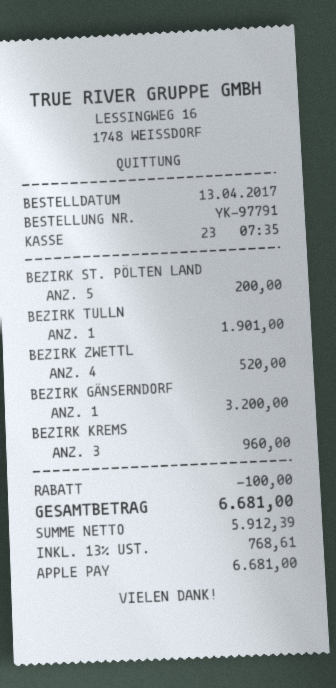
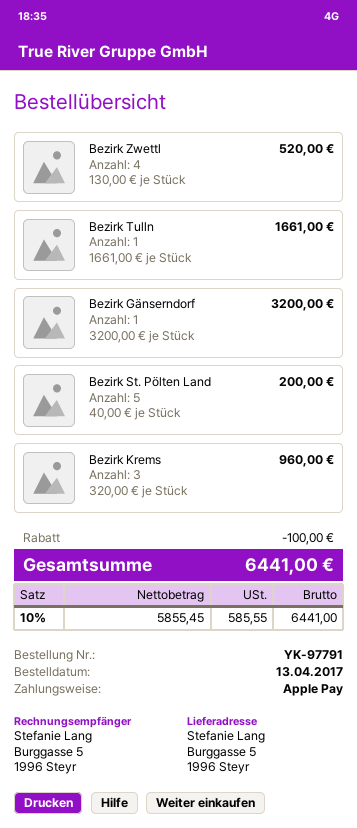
BEZIRK TULLN: 1 for 1901.00 -> 1 for 1661.00
net: 5912.39 -> 5855.45
tax: 13% = 768.61 -> 10% = 585.55
total: 6681.00 -> 6441.00

